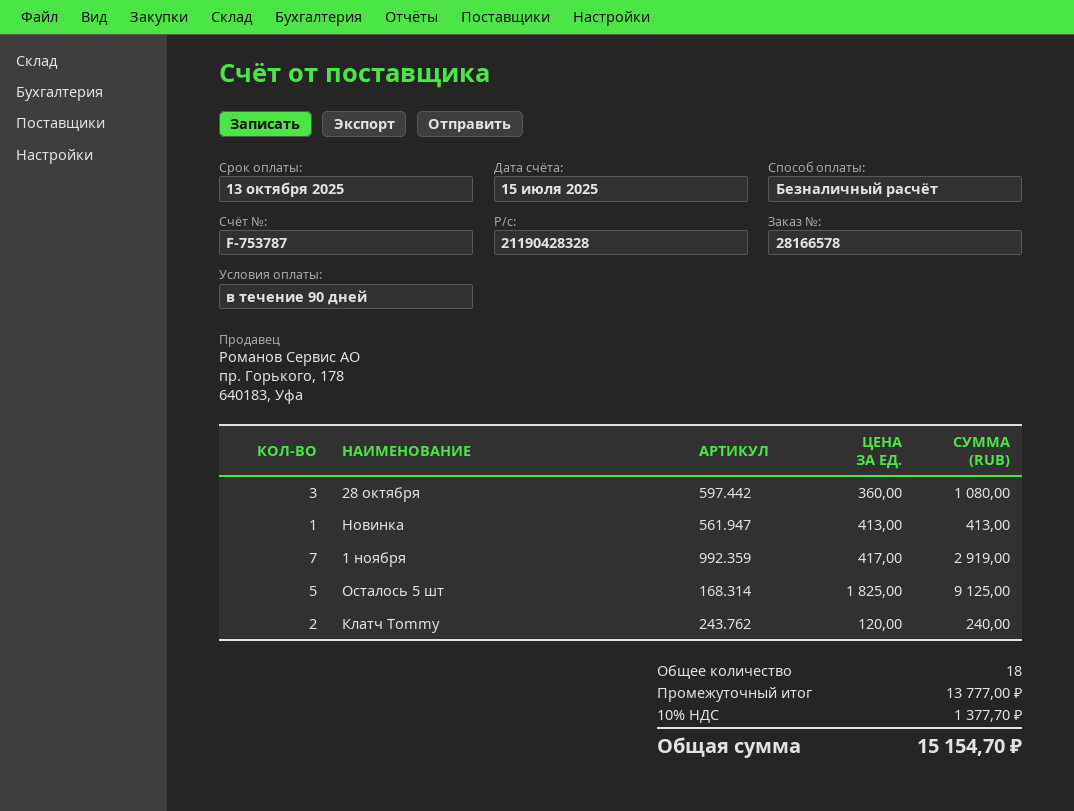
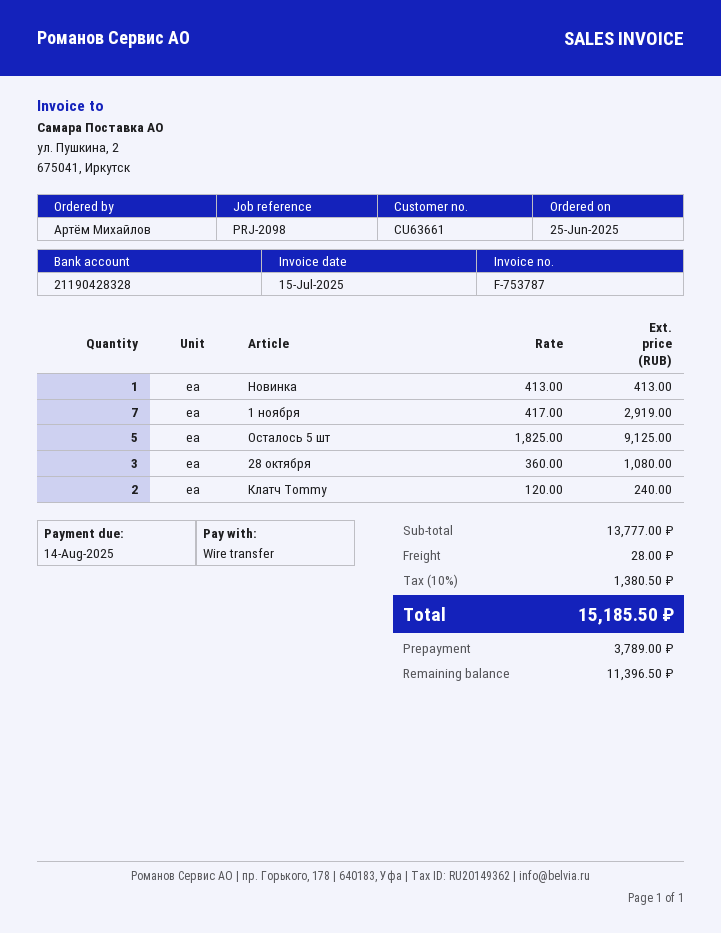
due date: 2025-10-13 -> 2025-08-14
shipping: none -> 28.00
tax: 10% = 1377.70 -> 10% = 1380.50
total: 15154.70 -> 15185.50

